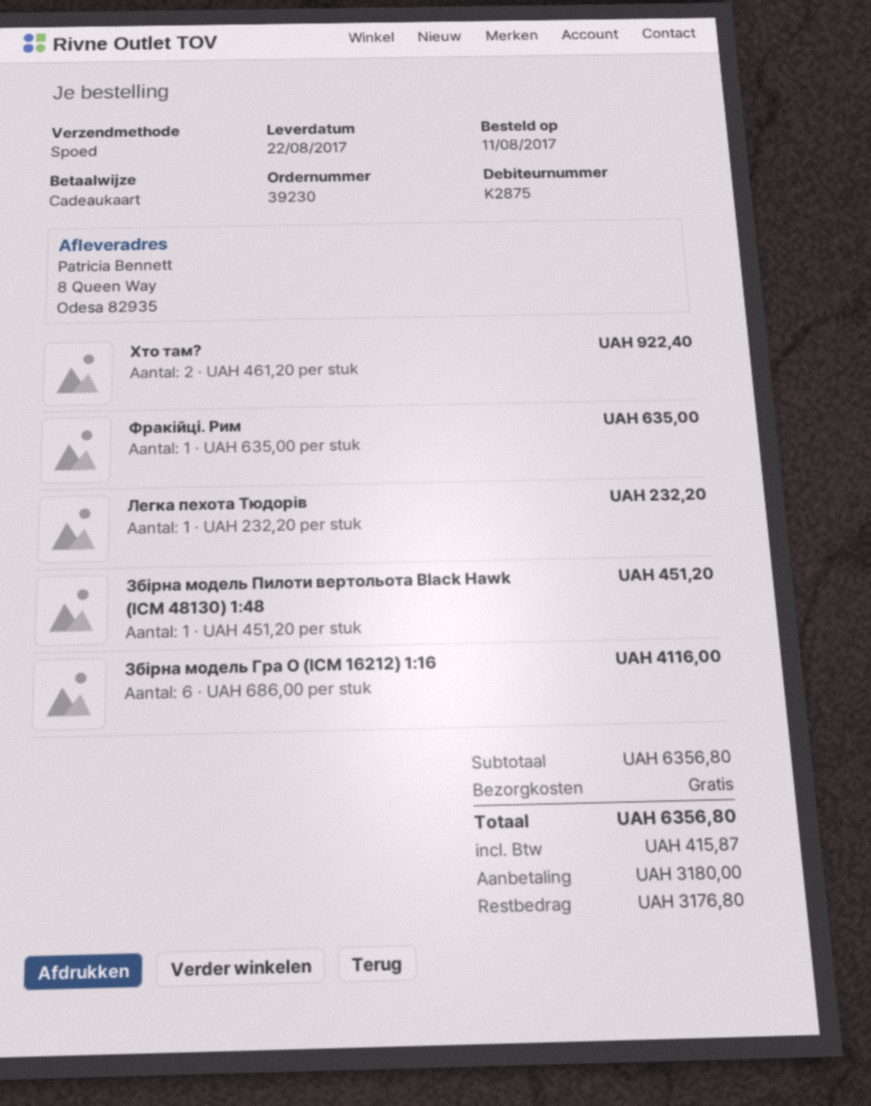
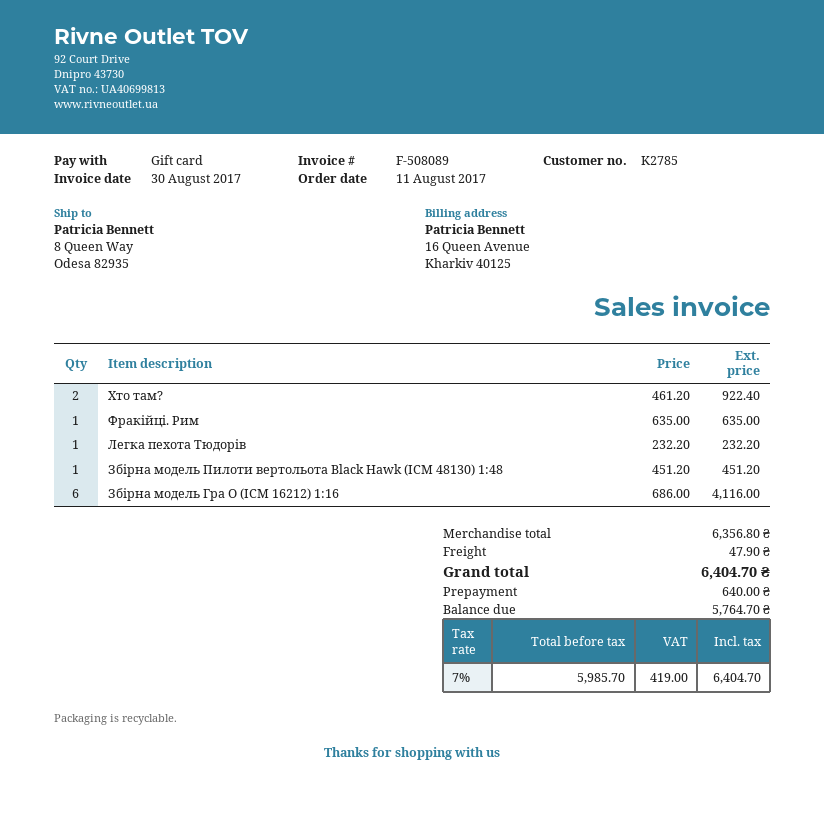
customer number: K2875 -> K2785
shipping: 0.00 -> 47.90
tax: 415.87 -> 419.00
total: 6356.80 -> 6404.70
deposit: 3180.00 -> 640.00
balance: 3176.80 -> 5764.70

